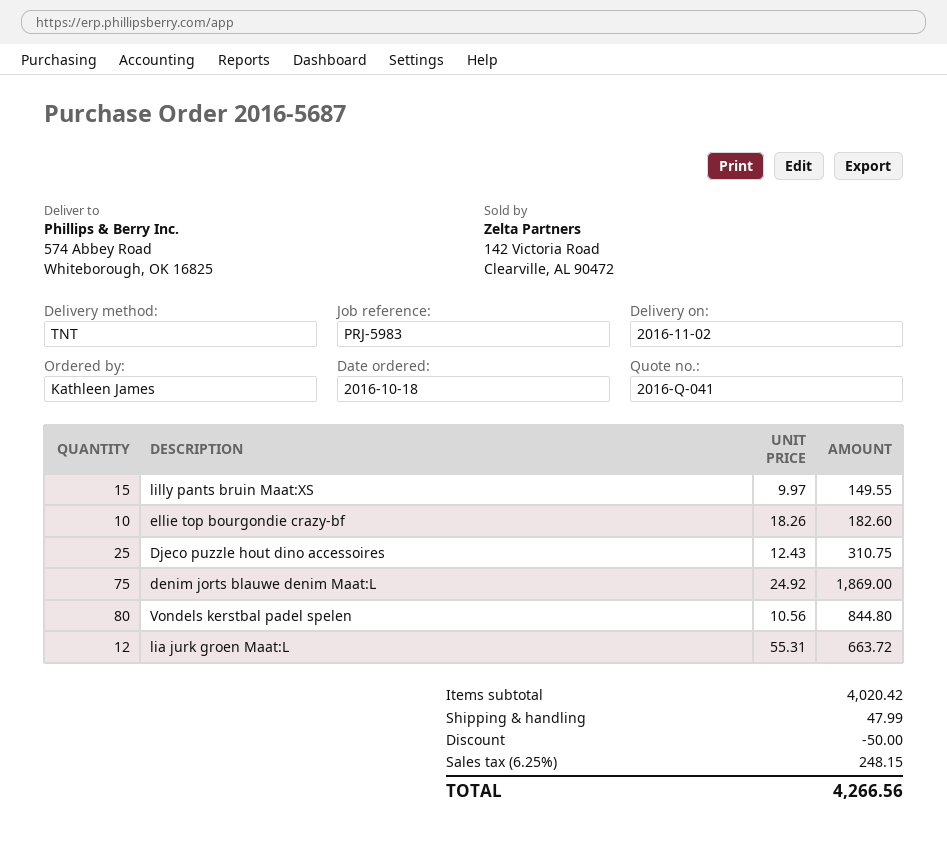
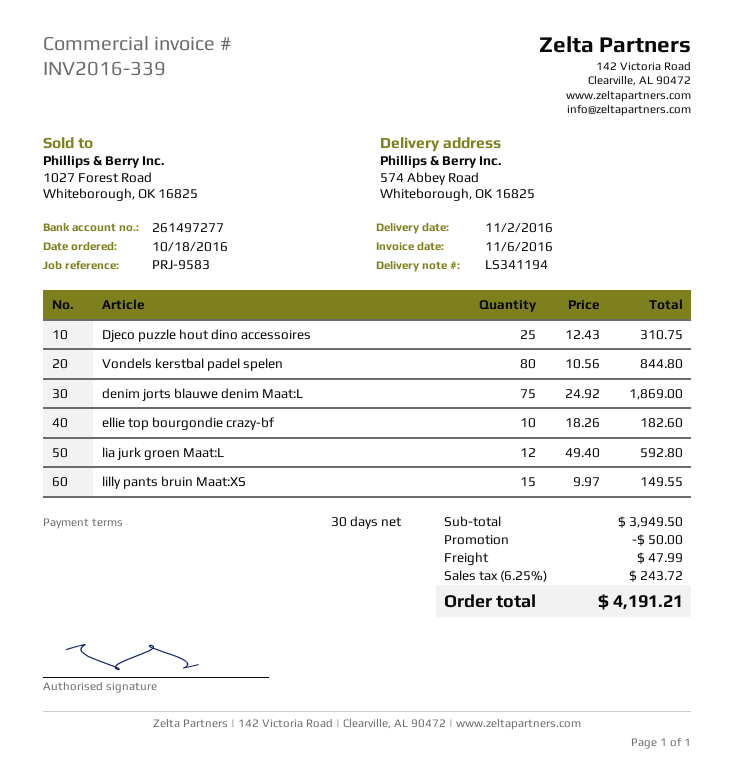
reference: PRJ-5983 -> PRJ-9583
lia jurk groen Maat:L: 12 x 55.31 = 663.72 -> 12 x 49.40 = 592.80
subtotal: 4020.42 -> 3949.50
tax: 6.25% = 248.15 -> 6.25% = 243.72
total: 4266.56 -> 4191.21

